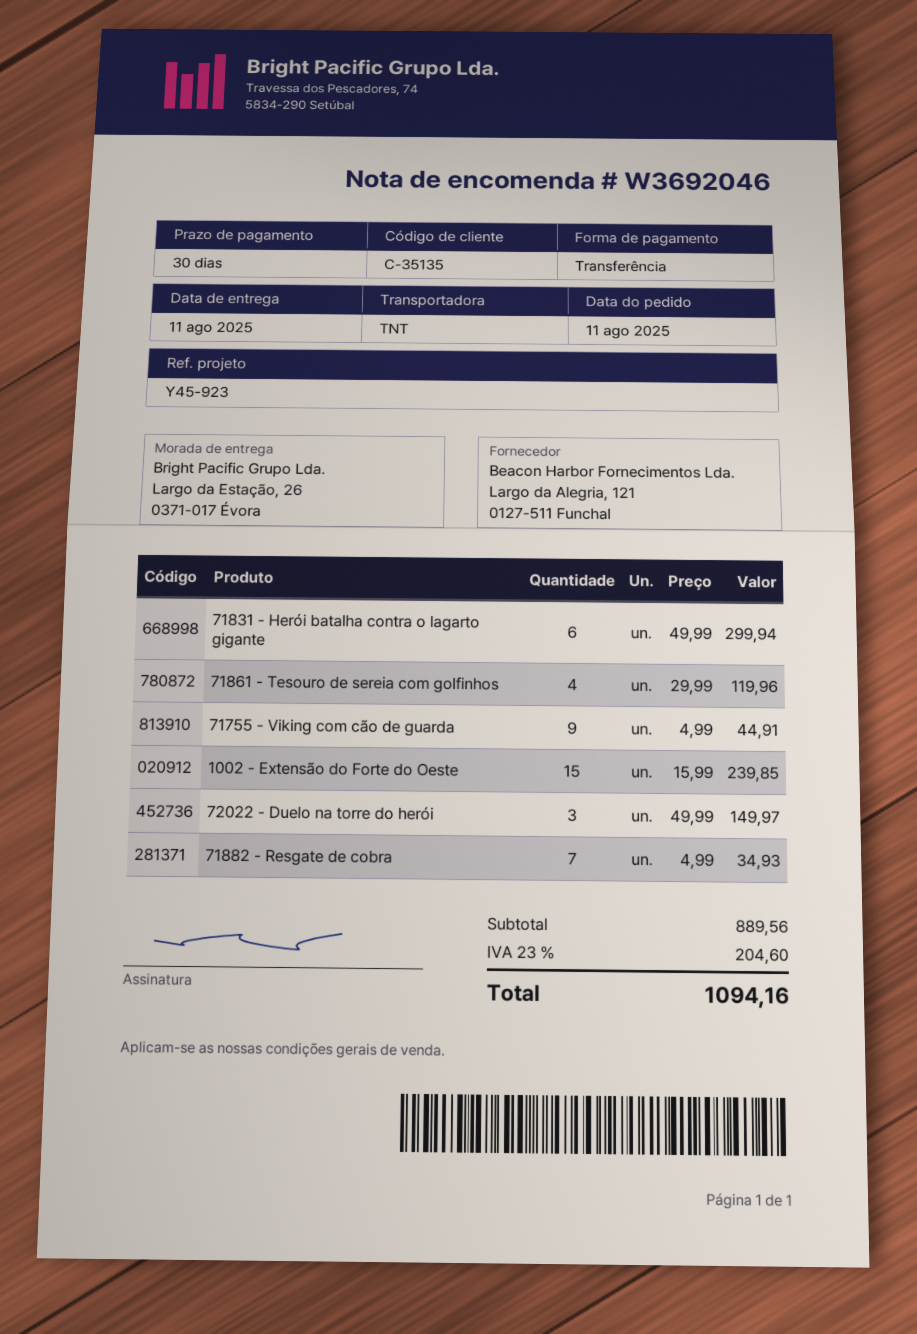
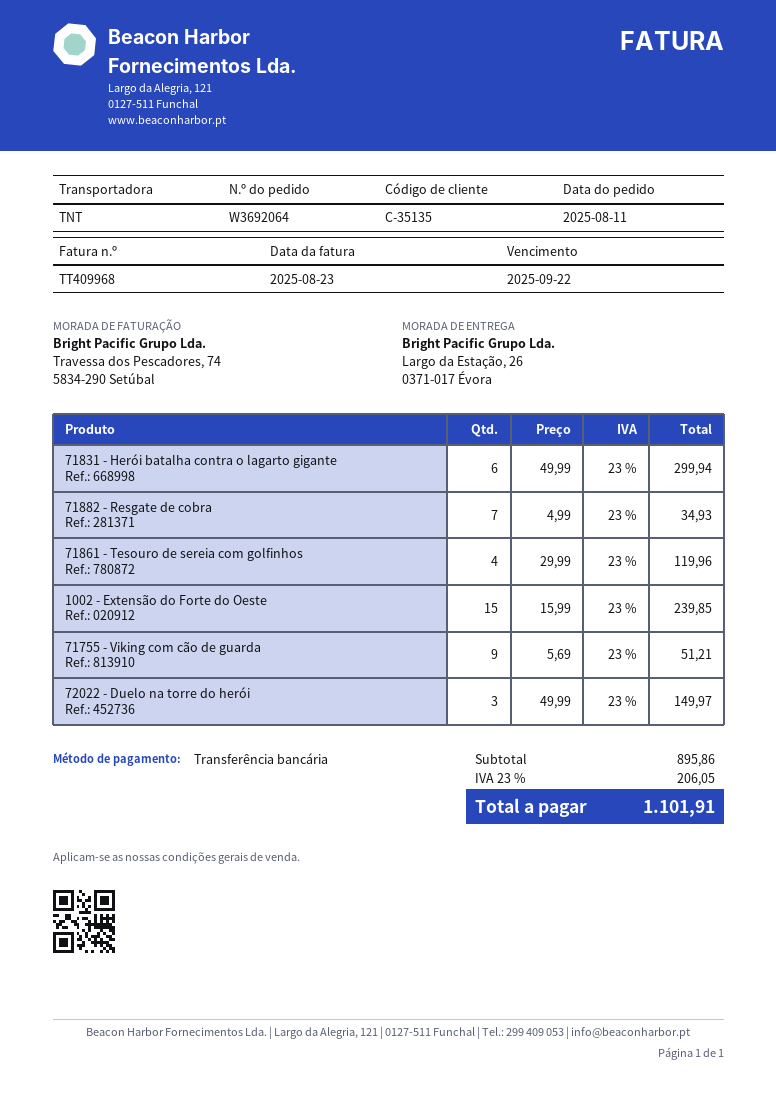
order number: W3692046 -> W3692064
71755 - Viking com cão de guarda: 9 x 4.99 = 44.91 -> 9 x 5.69 = 51.21
subtotal: 889.56 -> 895.86
tax: 23% = 204.60 -> 23% = 206.05
total: 1094.16 -> 1101.91

